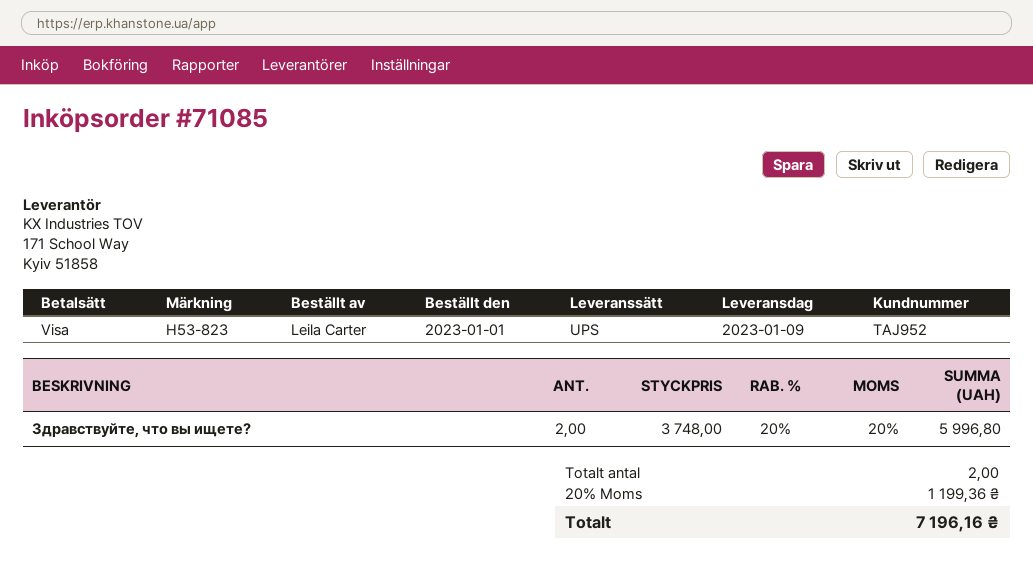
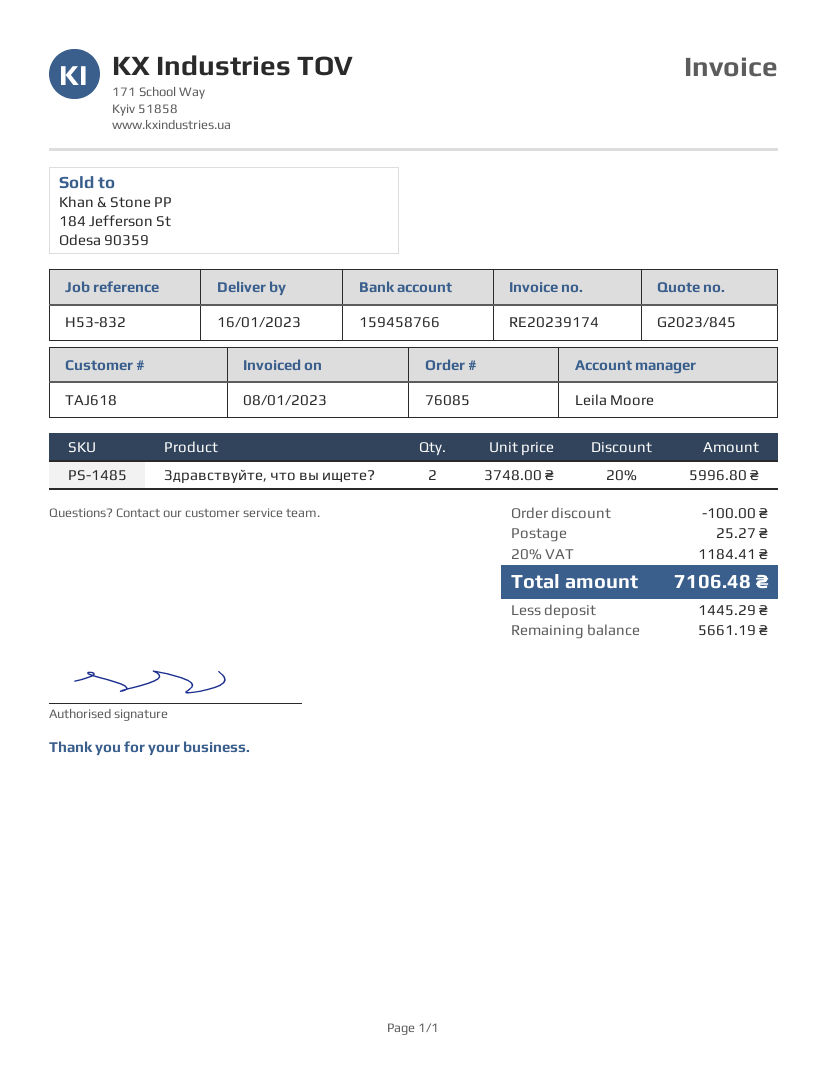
order number: 71085 -> 76085
delivery date: 2023-01-09 -> 2023-01-16
customer number: TAJ952 -> TAJ618
reference: H53-823 -> H53-832
discount: none -> 100.00
shipping: none -> 25.27
tax: 20% = 1199.36 -> 20% = 1184.41
total: 7196.16 -> 7106.48

